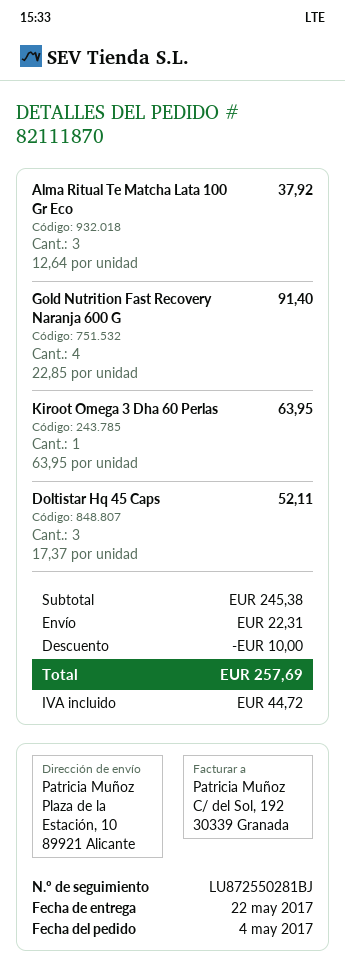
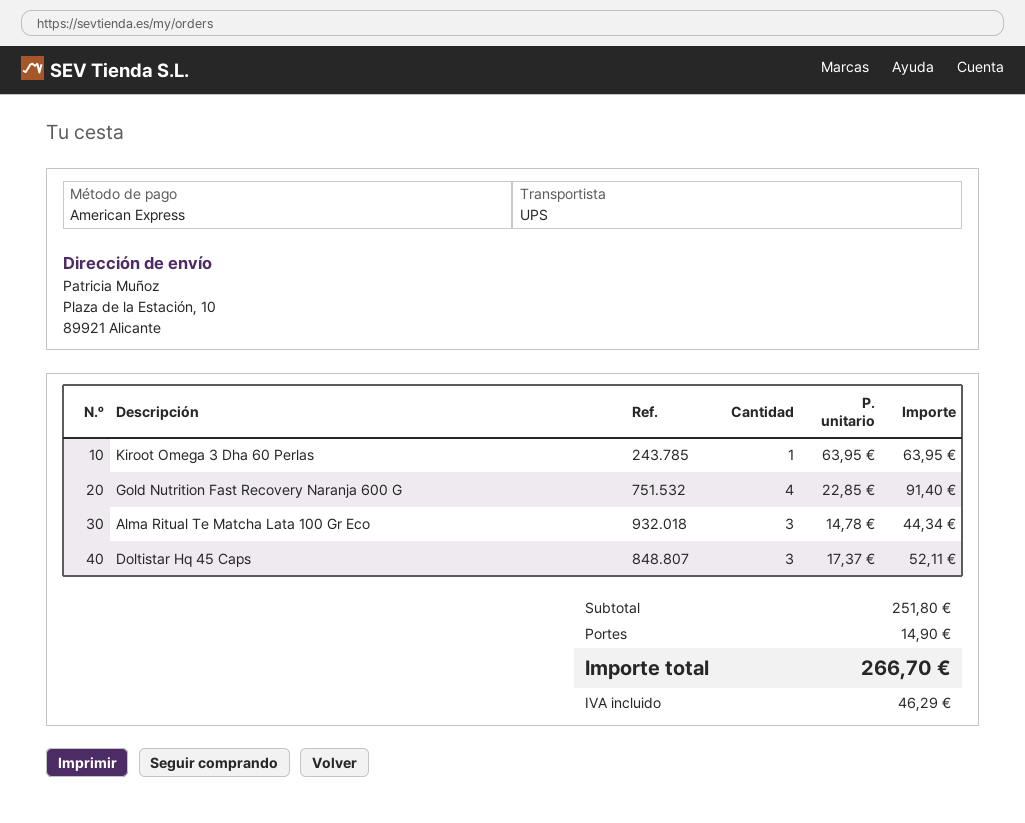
Alma Ritual Te Matcha Lata 100 Gr Eco: 3 x 12.64 = 37.92 -> 3 x 14.78 = 44.34
subtotal: 245.38 -> 251.80
discount: 10.00 -> none
shipping: 22.31 -> 14.90
tax: 44.72 -> 46.29
total: 257.69 -> 266.70

